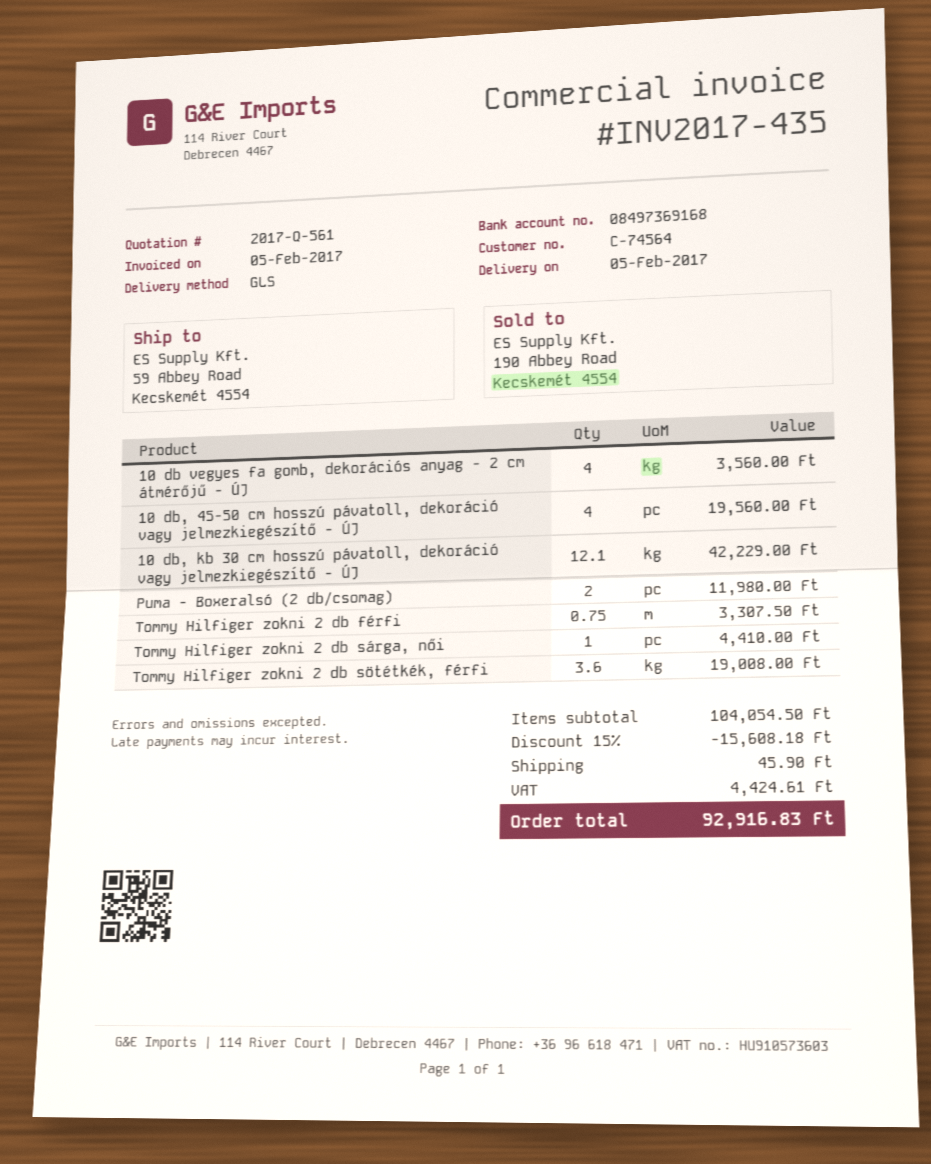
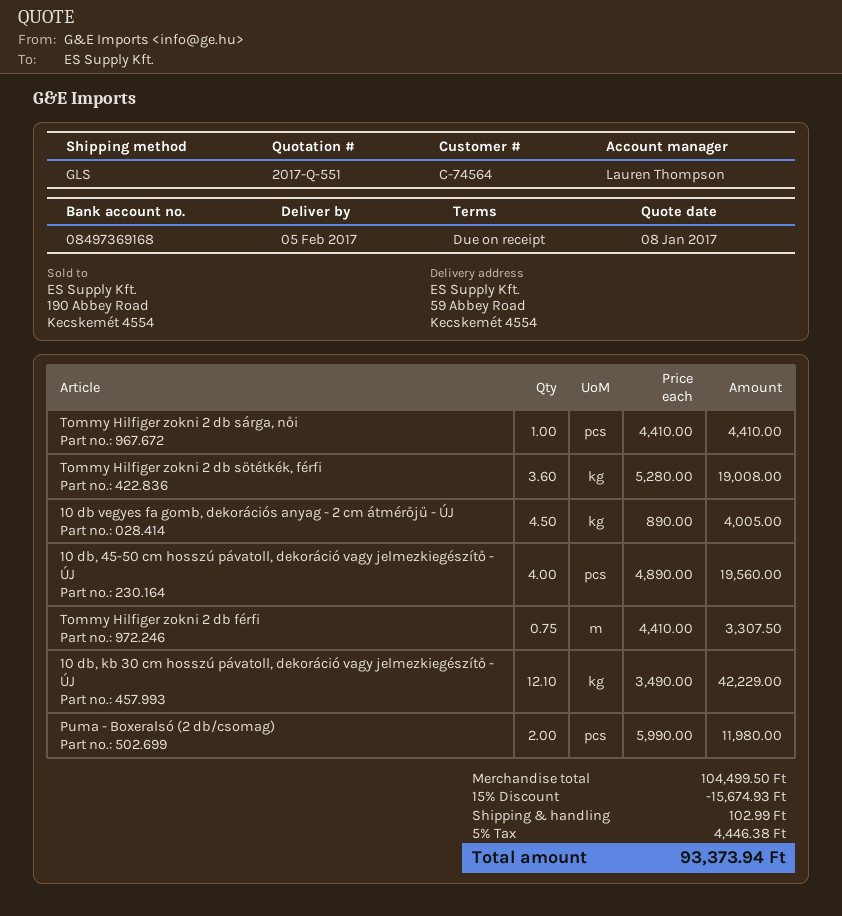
quote number: 2017-Q-561 -> 2017-Q-551
10 db vegyes fa gomb, dekorációs anyag - 2 cm átmérőjű - ÚJ: 4 for 3560.00 -> 4.5 for 4005.00
subtotal: 104054.50 -> 104499.50
discount: 15% = 15608.18 -> 15% = 15674.93
shipping: 45.90 -> 102.99
tax: 4424.61 -> 4446.38
total: 92916.83 -> 93373.94

